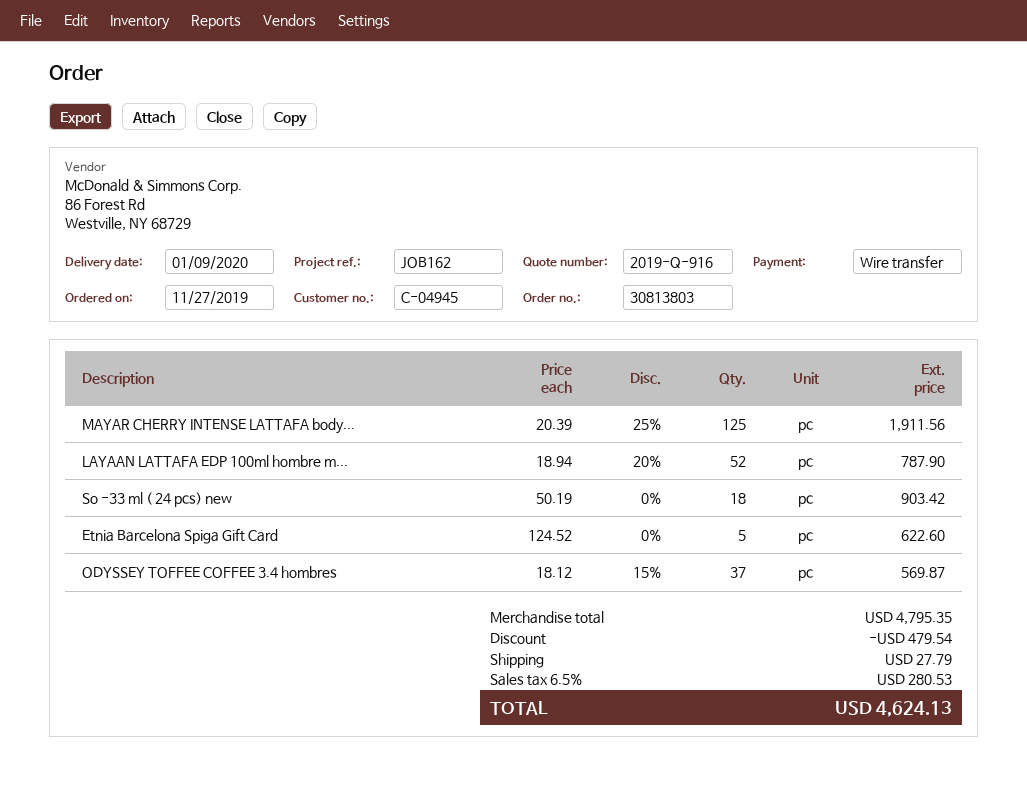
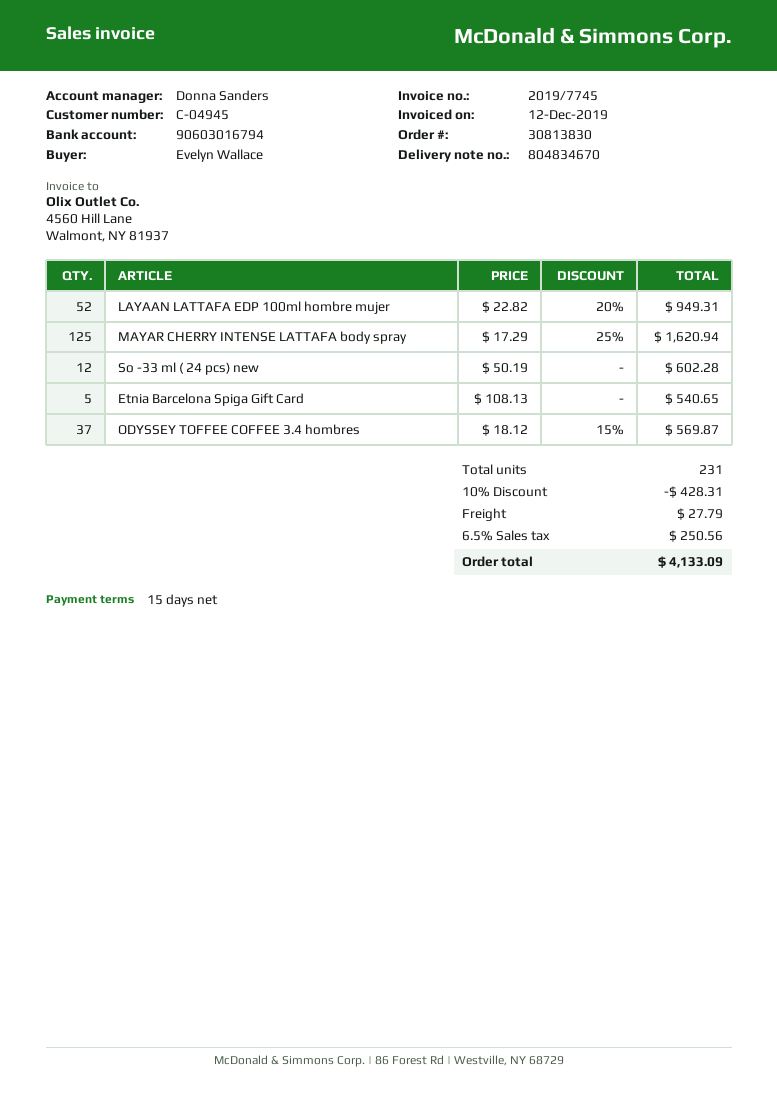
order number: 30813803 -> 30813830
MAYAR CHERRY INTENSE LATTAFA body...: 125 x 20.39 - 25% = 1911.56 -> 125 x 17.29 - 25% = 1620.94
LAYAAN LATTAFA EDP 100ml hombre m...: 52 x 18.94 - 20% = 787.90 -> 52 x 22.82 - 20% = 949.31
So -33 ml ( 24 pcs) new: 18 x 50.19 = 903.42 -> 12 x 50.19 = 602.28
Etnia Barcelona Spiga Gift Card: 5 x 124.52 = 622.60 -> 5 x 108.13 = 540.65
discount: 479.54 -> 428.31
tax: 6.5% = 280.53 -> 6.5% = 250.56
total: 4624.13 -> 4133.09

